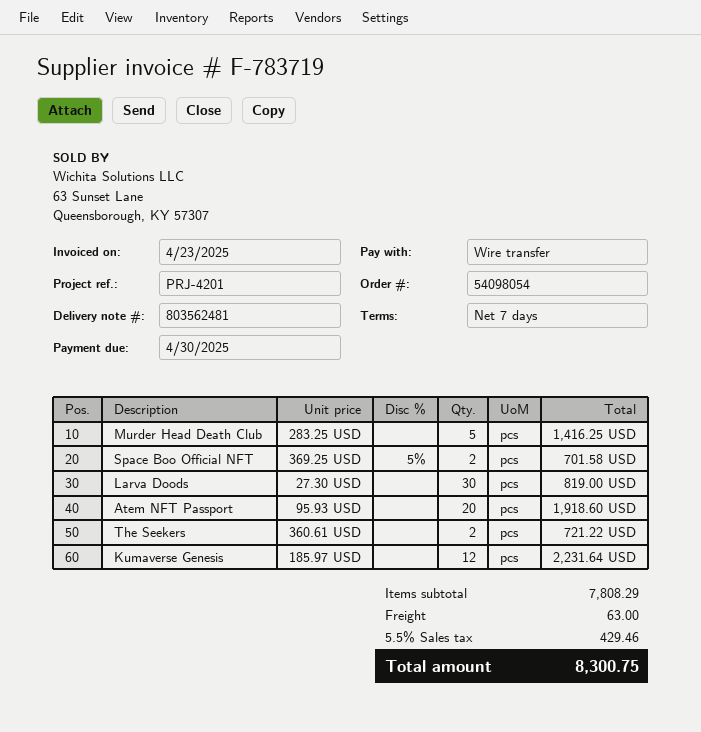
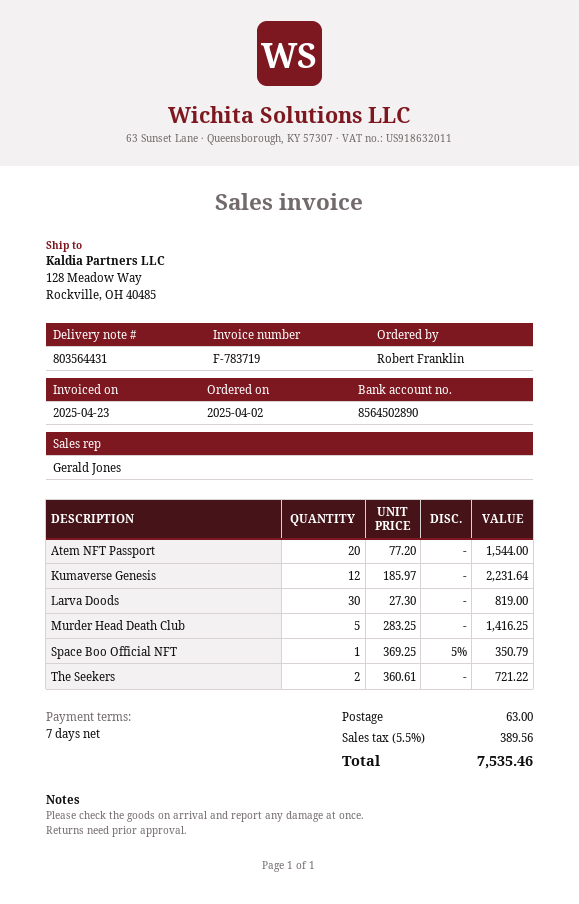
delivery note number: 803562481 -> 803564431
Space Boo Official NFT: 2 x 369.25 - 5% = 701.58 -> 1 x 369.25 - 5% = 350.79
Atem NFT Passport: 20 x 95.93 = 1918.60 -> 20 x 77.20 = 1544.00
tax: 5.5% = 429.46 -> 5.5% = 389.56
total: 8300.75 -> 7535.46

